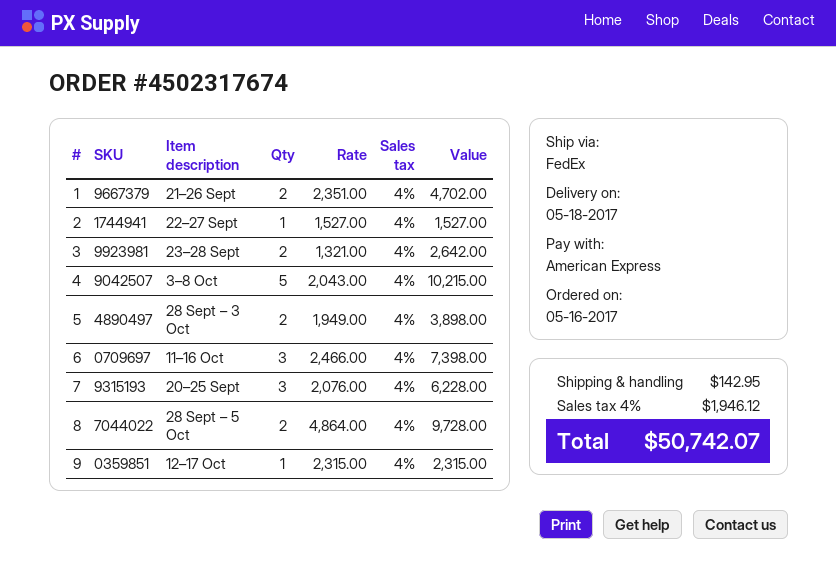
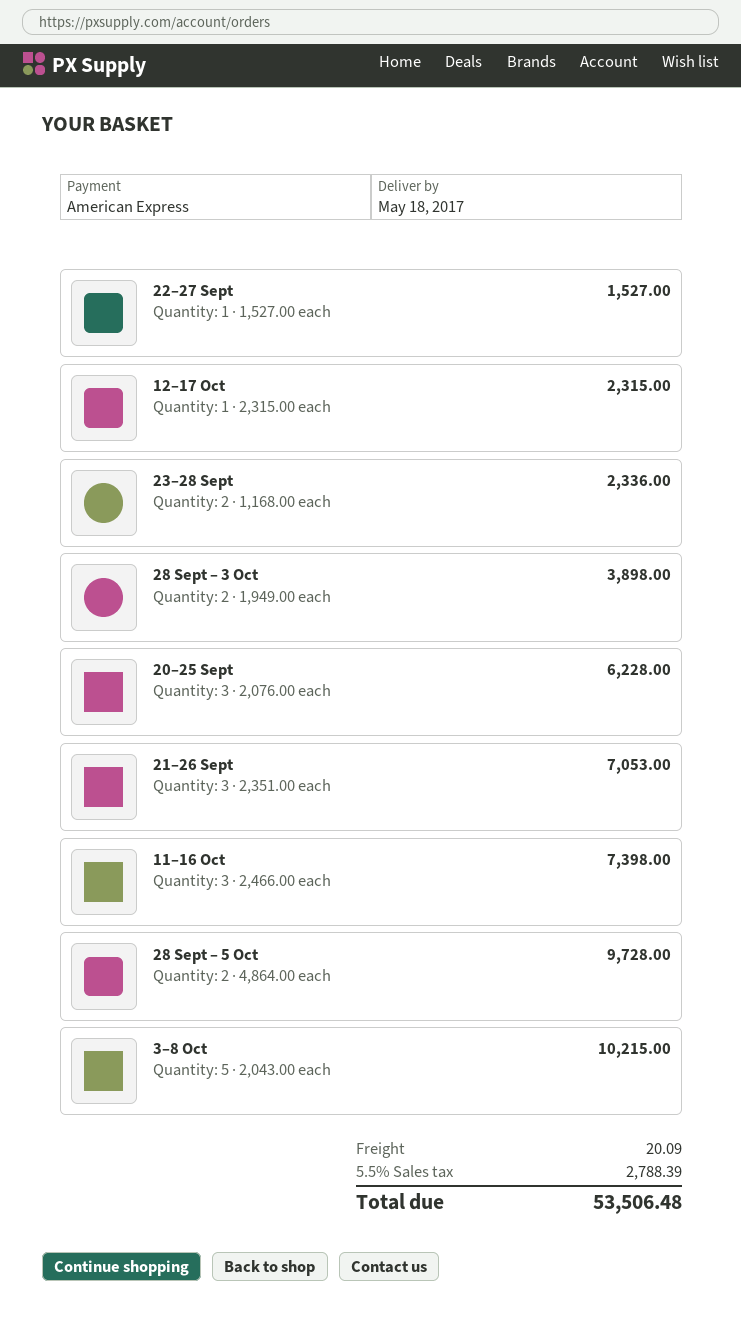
21–26 Sept: 2 x 2351.00 = 4702.00 -> 3 x 2351.00 = 7053.00
23–28 Sept: 2 x 1321.00 = 2642.00 -> 2 x 1168.00 = 2336.00
shipping: 142.95 -> 20.09
tax: 4% = 1946.12 -> 5.5% = 2788.39
total: 50742.07 -> 53506.48

